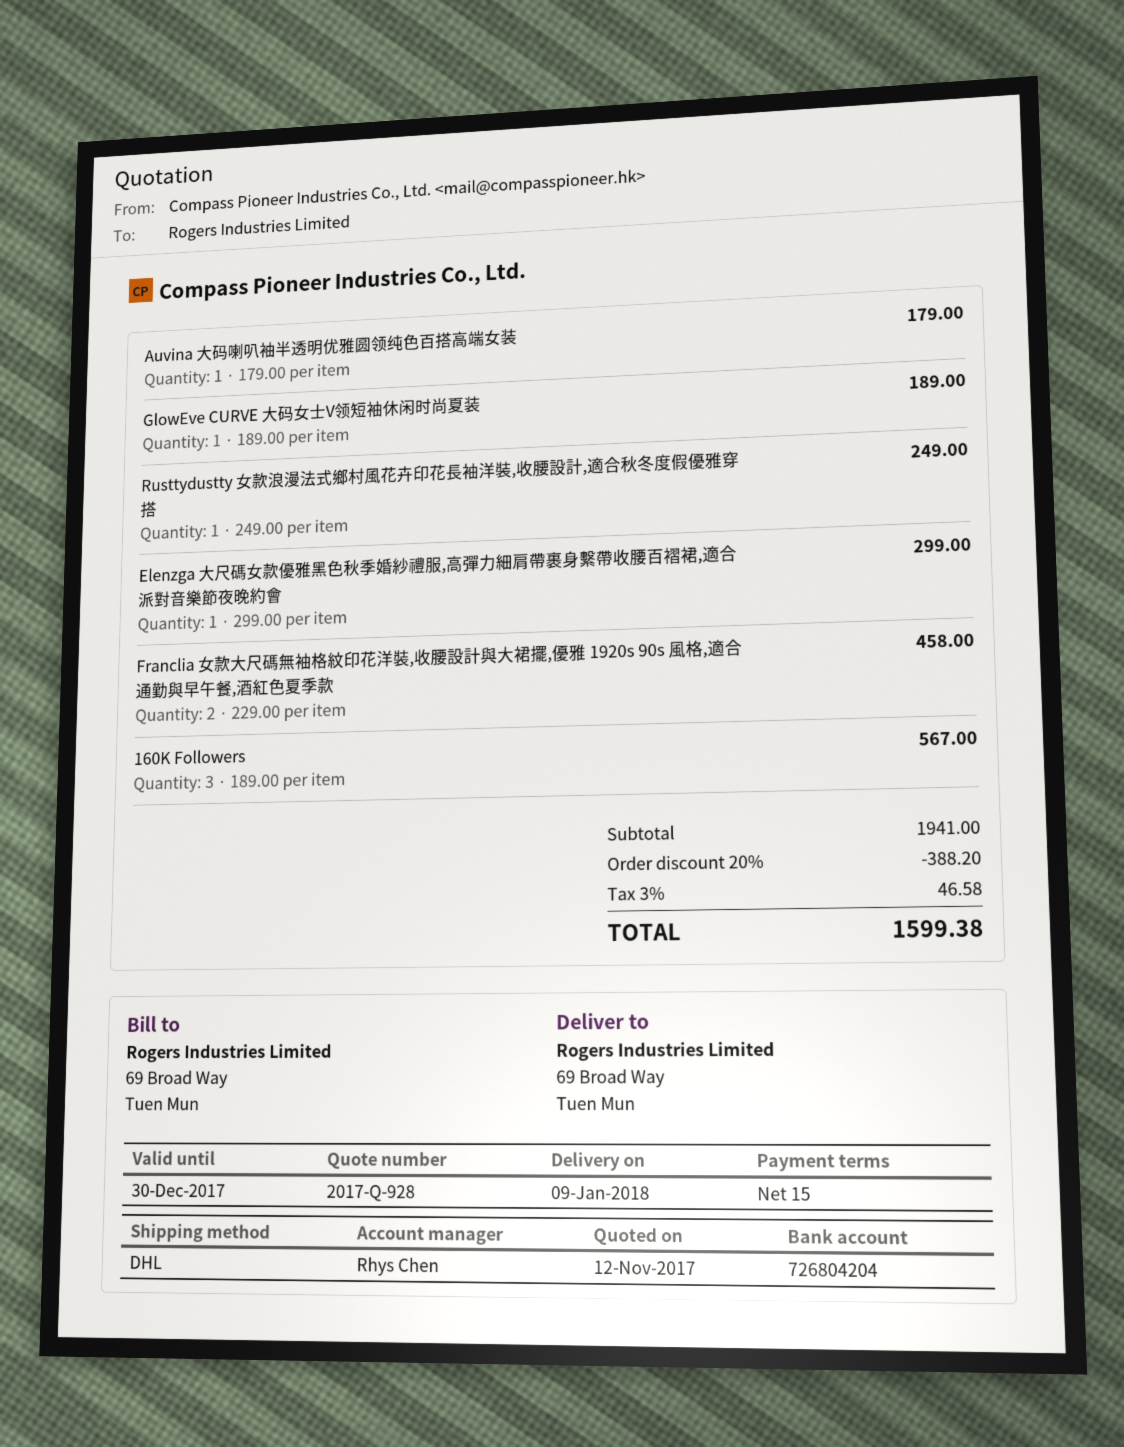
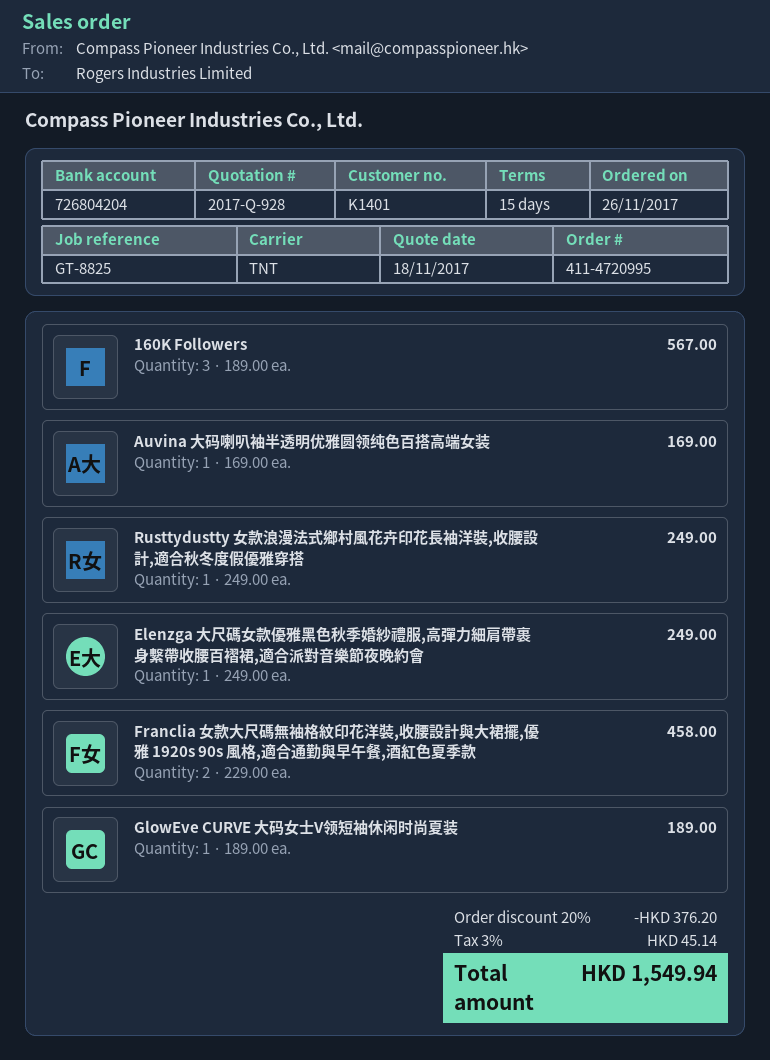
quote date: 2017-11-12 -> 2017-11-18
shipping method: DHL -> TNT
Auvina 大码喇叭袖半透明优雅圆领纯色百搭高端女装: 1 x 179.00 = 179.00 -> 1 x 169.00 = 169.00
Elenzga 大尺碼女款優雅黑色秋季婚紗禮服,高彈力細肩帶裹身繫帶收腰百褶裙,適合派對音樂節夜晚約會: 1 x 299.00 = 299.00 -> 1 x 249.00 = 249.00
discount: 20% = 388.20 -> 20% = 376.20
tax: 3% = 46.58 -> 3% = 45.14
total: 1599.38 -> 1549.94

